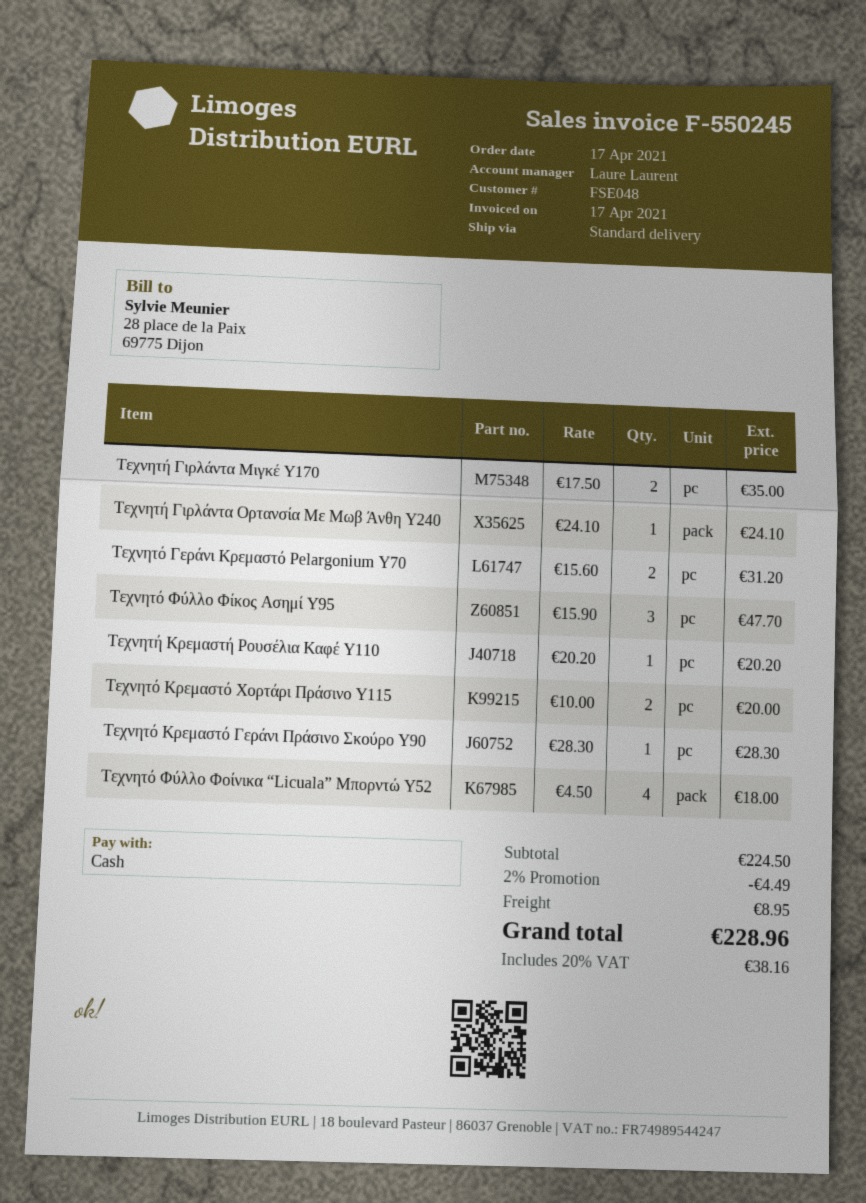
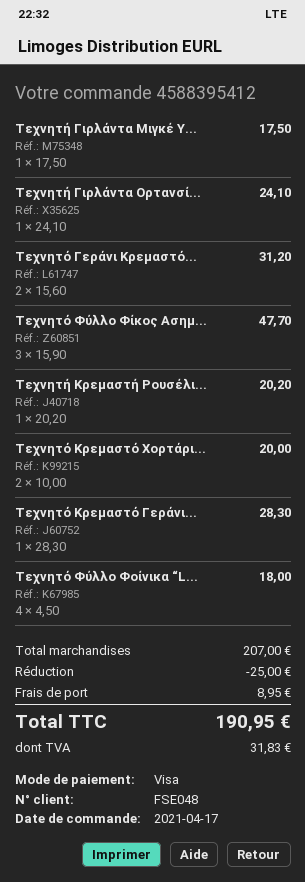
payment method: cash -> Visa
Τεχνητή Γιρλάντα Μιγκέ Υ170: 2 x 17.50 = 35.00 -> 1 x 17.50 = 17.50
subtotal: 224.50 -> 207.00
discount: 4.49 -> 25.00
tax: 38.16 -> 31.83
total: 228.96 -> 190.95

